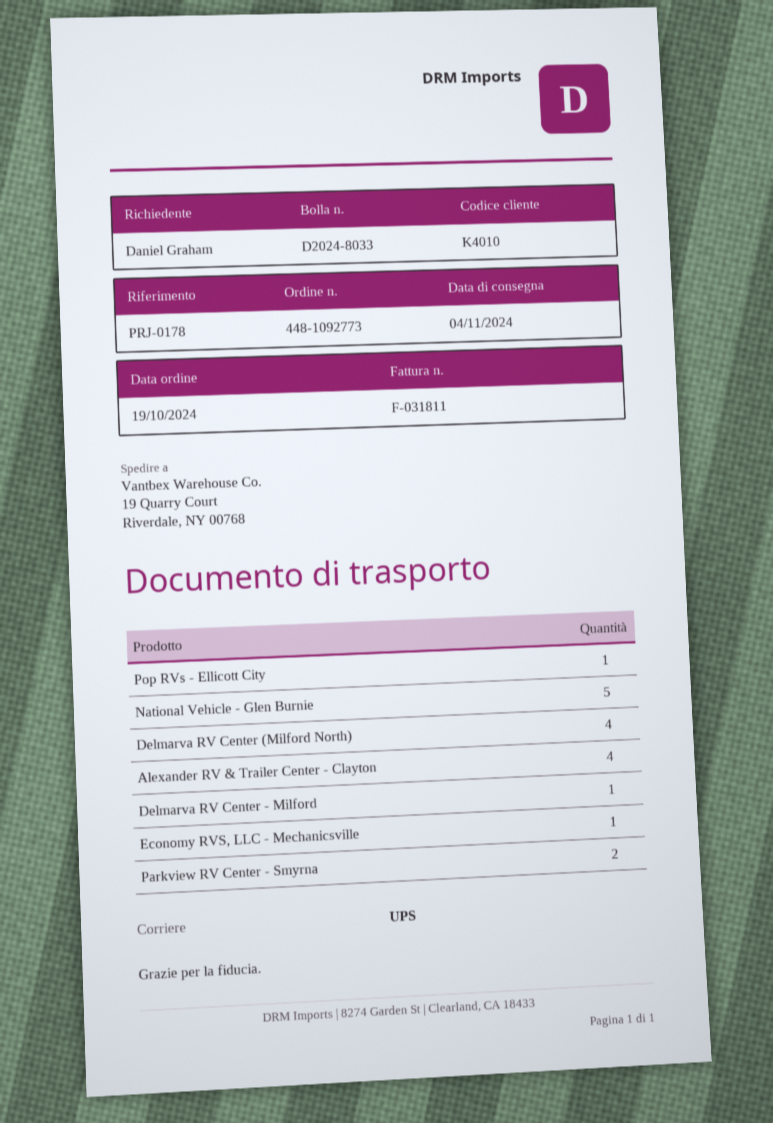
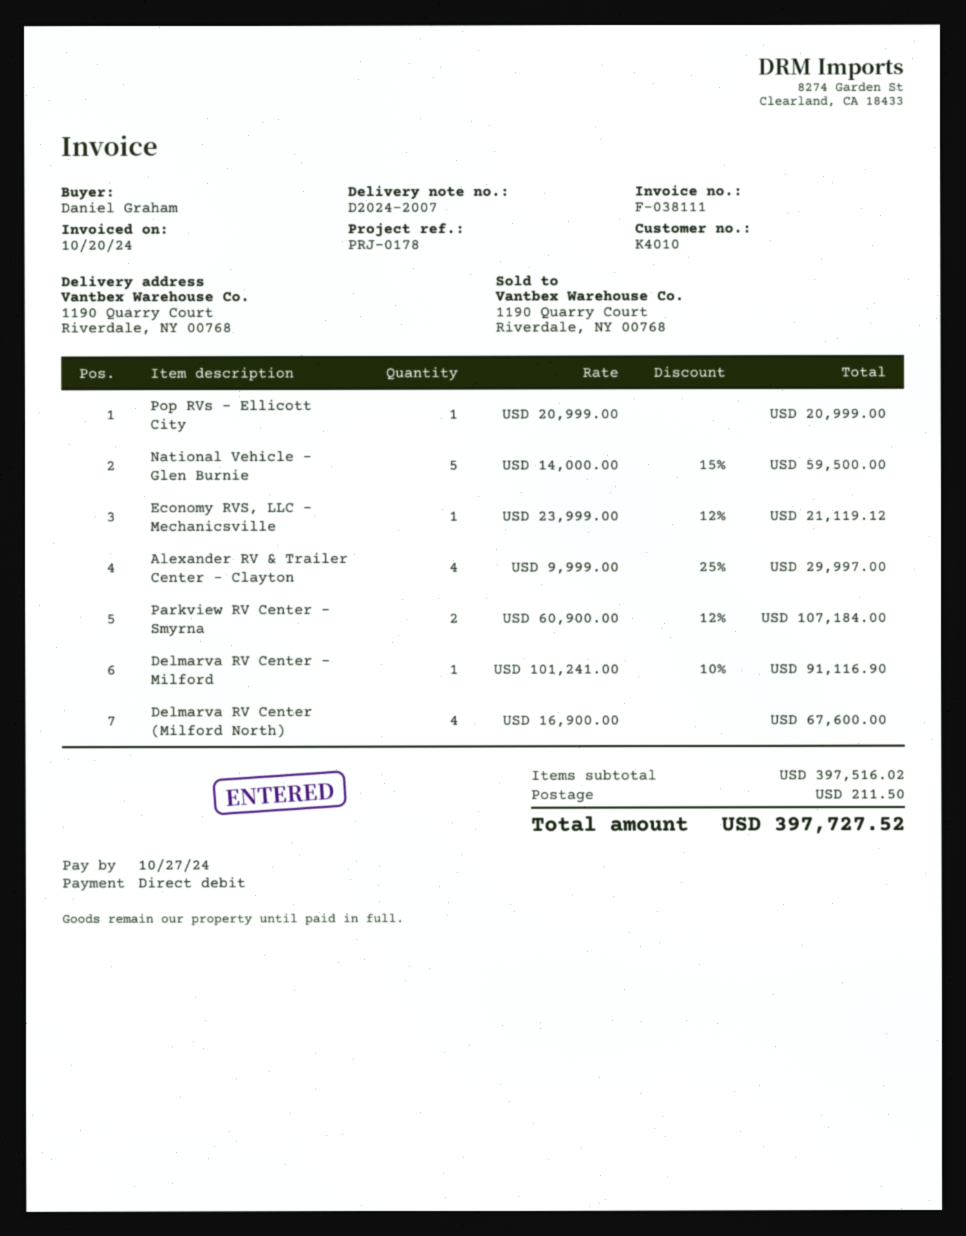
delivery note number: D2024-8033 -> D2024-2007
invoice number: F-031811 -> F-038111
ship to: 19 Quarry Court, Riverdale, NY 00768 -> 1190 Quarry Court, Riverdale, NY 00768

